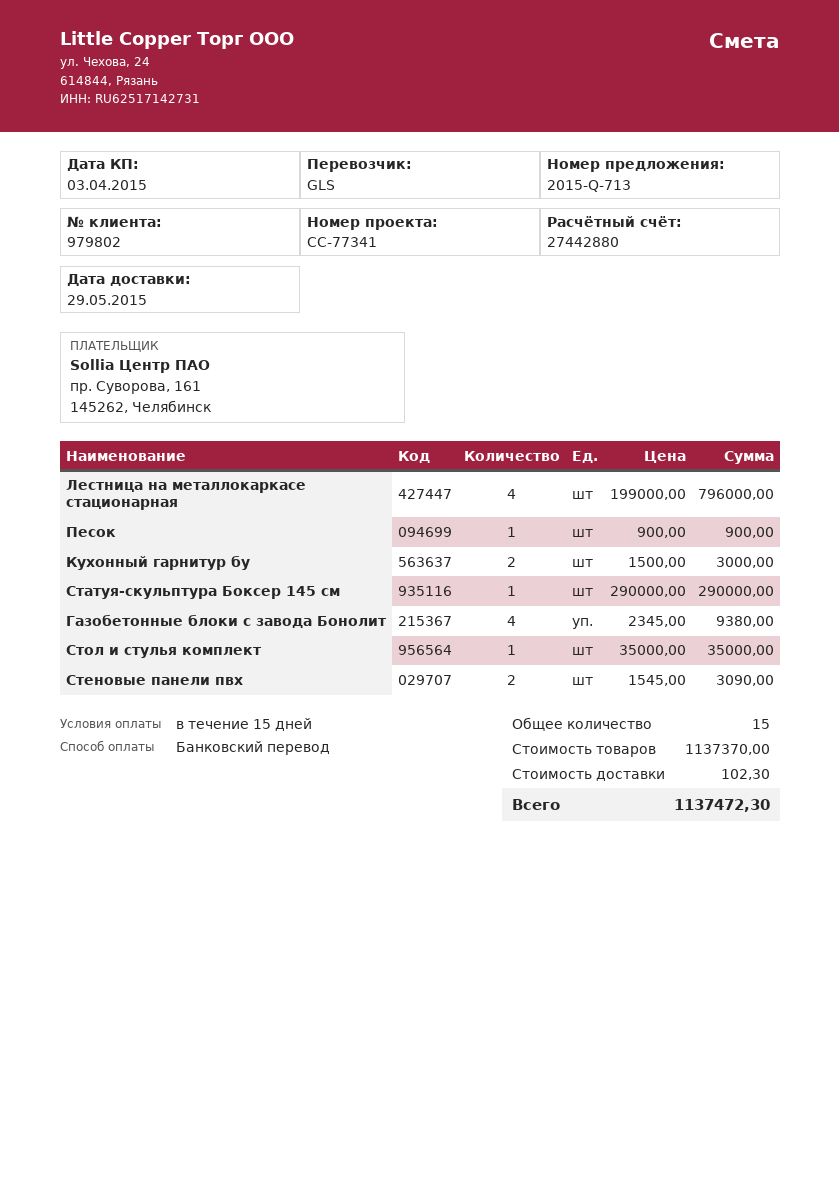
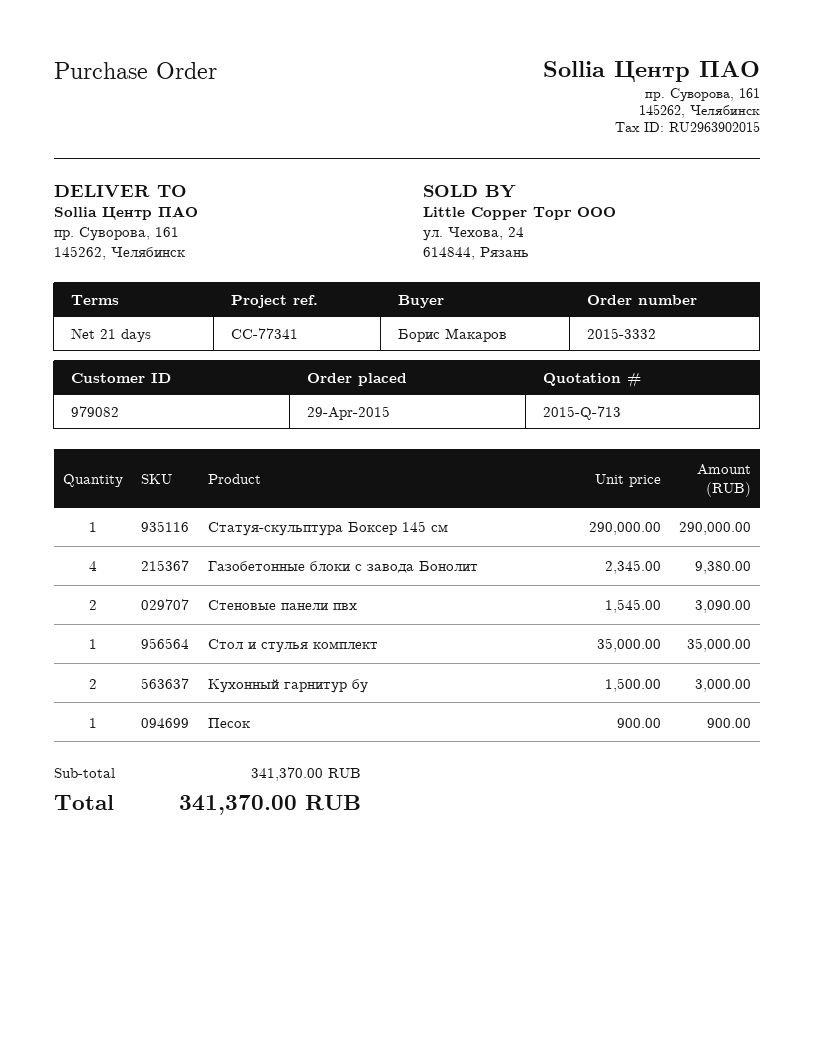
payment terms: 15 days -> 21 days
customer number: 979802 -> 979082
Лестница на металлокаркасе стационарная: 4 x 199000.00 = 796000.00 -> none
subtotal: 1137370.00 -> 341370.00
shipping: 102.30 -> none
total: 1137472.30 -> 341370.00

